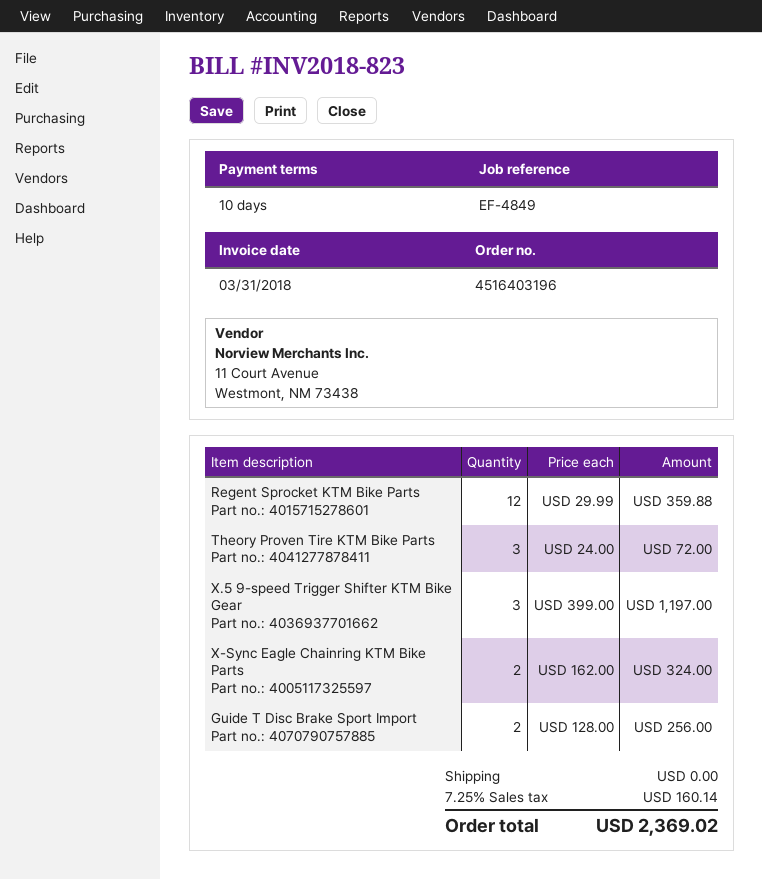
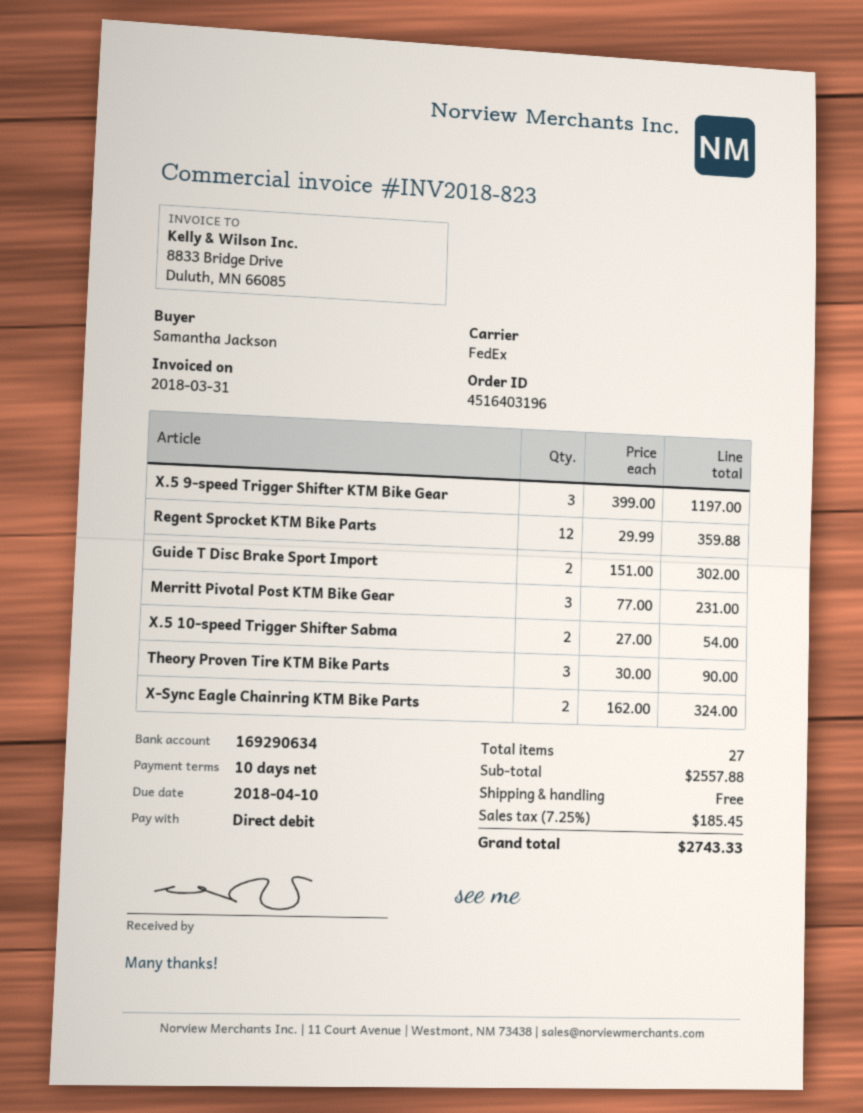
Theory Proven Tire KTM Bike Parts: 3 x 24.00 = 72.00 -> 3 x 30.00 = 90.00
Guide T Disc Brake Sport Import: 2 x 128.00 = 256.00 -> 2 x 151.00 = 302.00
Merritt Pivotal Post KTM Bike Gear: none -> 3 x 77.00 = 231.00
X.5 10-speed Trigger Shifter Sabma: none -> 2 x 27.00 = 54.00
tax: 7.25% = 160.14 -> 7.25% = 185.45
total: 2369.02 -> 2743.33

